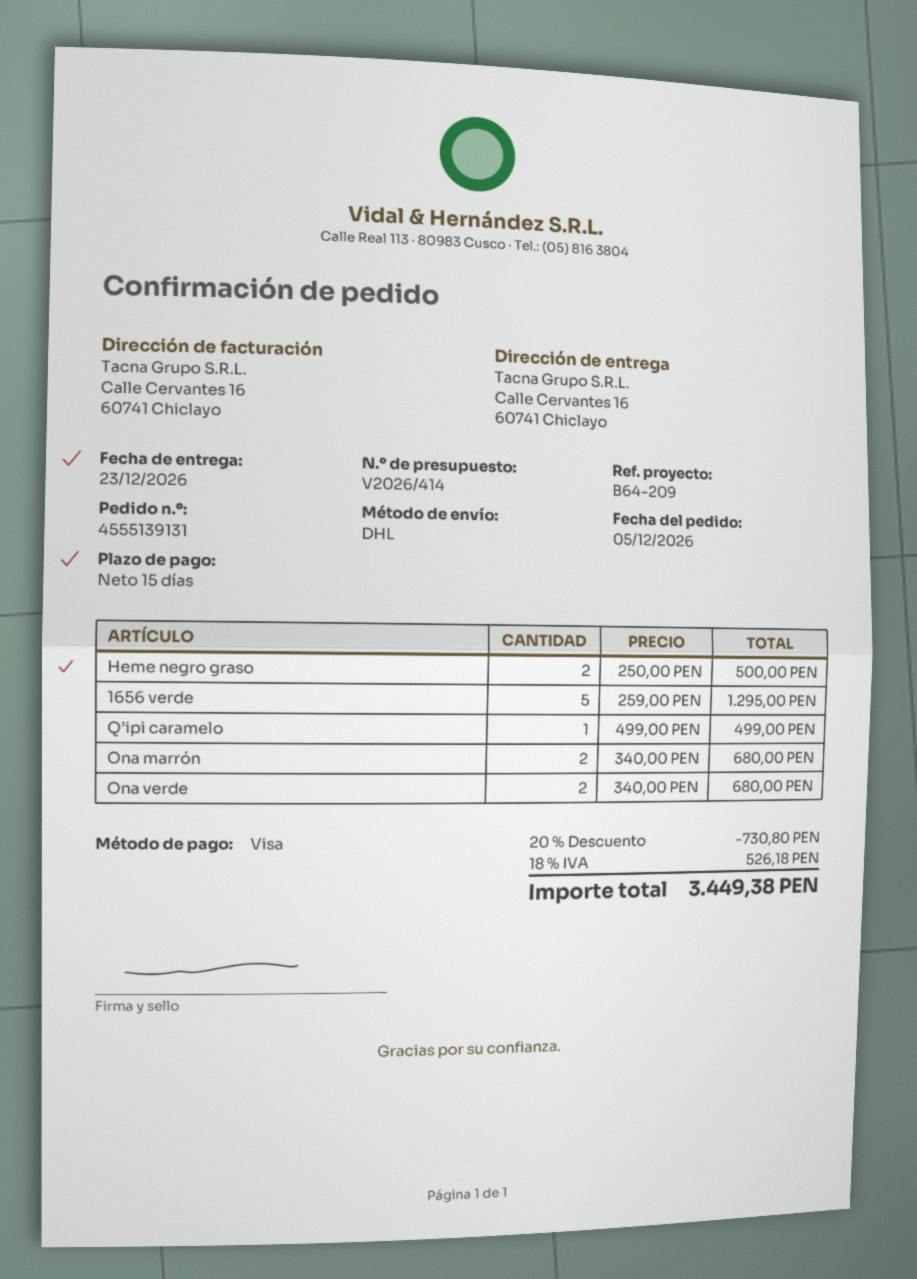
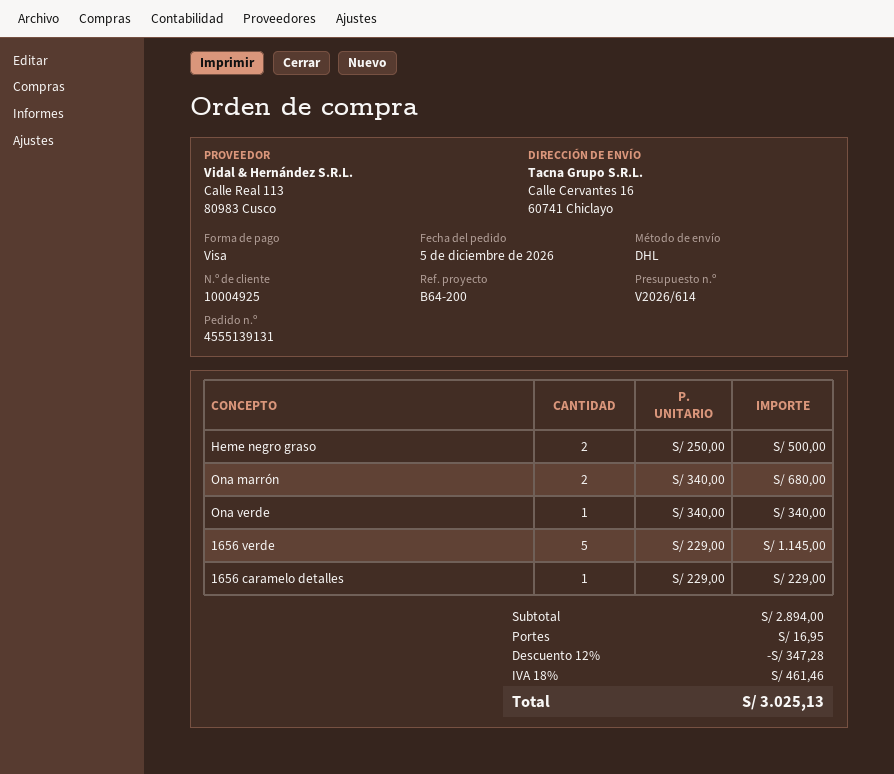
quote number: V2026/414 -> V2026/614
reference: B64-209 -> B64-200
1656 verde: 5 x 259.00 = 1295.00 -> 5 x 229.00 = 1145.00
Q’ipi caramelo: 1 x 499.00 = 499.00 -> none
Ona verde: 2 x 340.00 = 680.00 -> 1 x 340.00 = 340.00
1656 caramelo detalles: none -> 1 x 229.00 = 229.00
discount: 20% = 730.80 -> 12% = 347.28
shipping: none -> 16.95
tax: 18% = 526.18 -> 18% = 461.46
total: 3449.38 -> 3025.13

